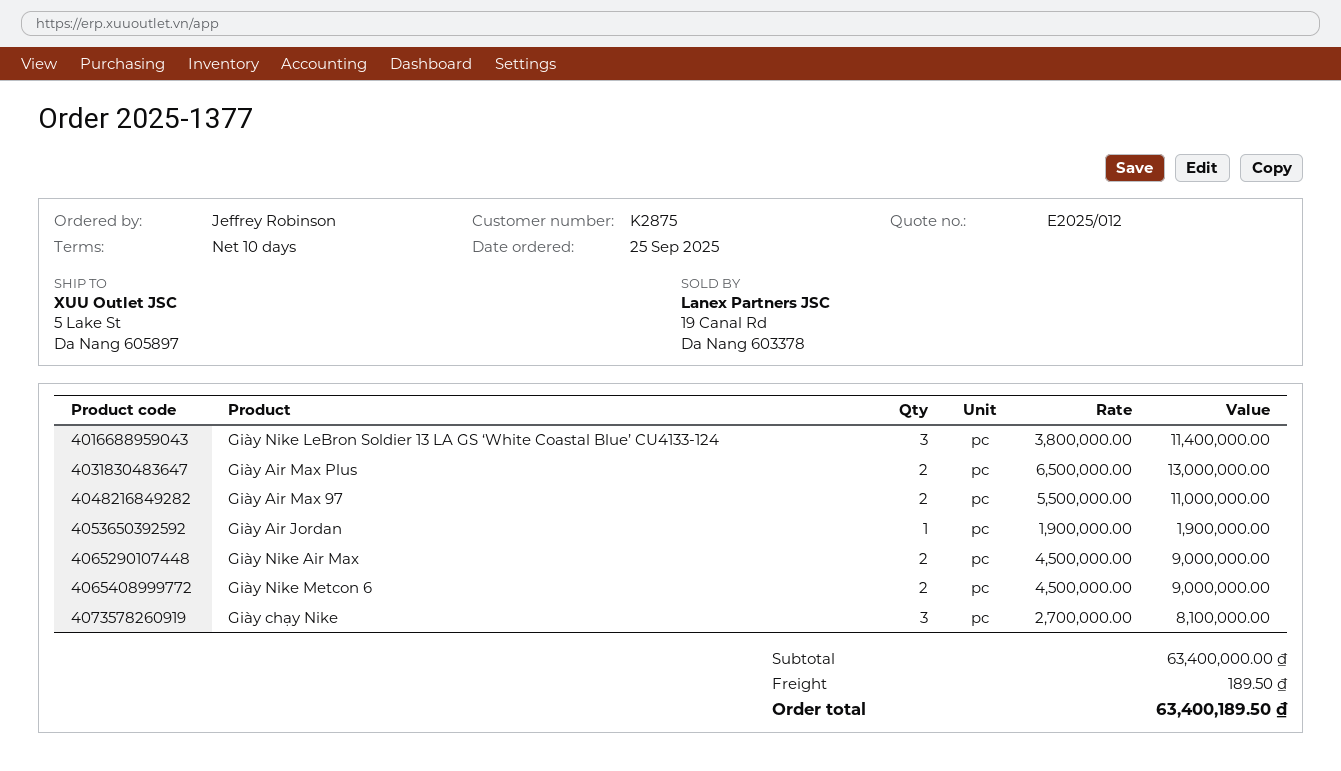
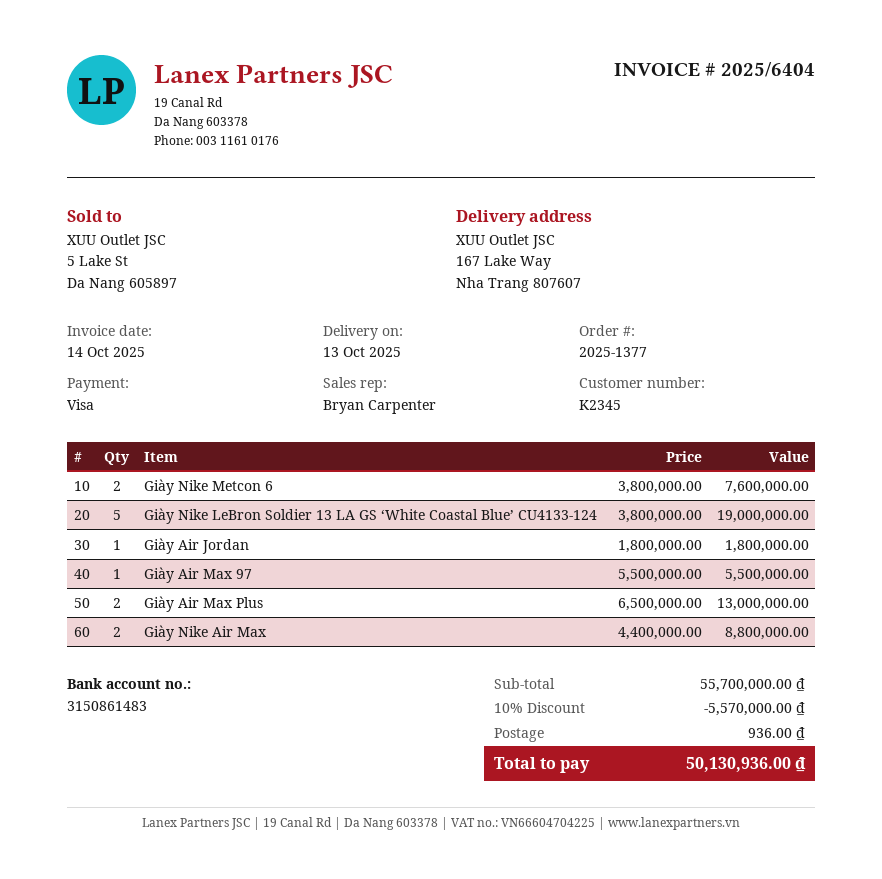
customer number: K2875 -> K2345
ship to: 5 Lake St, Da Nang 605897 -> 167 Lake Way, Nha Trang 807607
Giày Nike LeBron Soldier 13 LA GS ‘White Coastal Blue’ CU4133-124: 3 x 3800000.00 = 11400000.00 -> 5 x 3800000.00 = 19000000.00
Giày Air Max 97: 2 x 5500000.00 = 11000000.00 -> 1 x 5500000.00 = 5500000.00
Giày Air Jordan: 1 x 1900000.00 = 1900000.00 -> 1 x 1800000.00 = 1800000.00
Giày Nike Air Max: 2 x 4500000.00 = 9000000.00 -> 2 x 4400000.00 = 8800000.00
Giày Nike Metcon 6: 2 x 4500000.00 = 9000000.00 -> 2 x 3800000.00 = 7600000.00
Giày chạy Nike: 3 x 2700000.00 = 8100000.00 -> none
subtotal: 63400000.00 -> 55700000.00
discount: none -> 10% = 5570000.00
shipping: 189.50 -> 936.00
total: 63400189.50 -> 50130936.00

